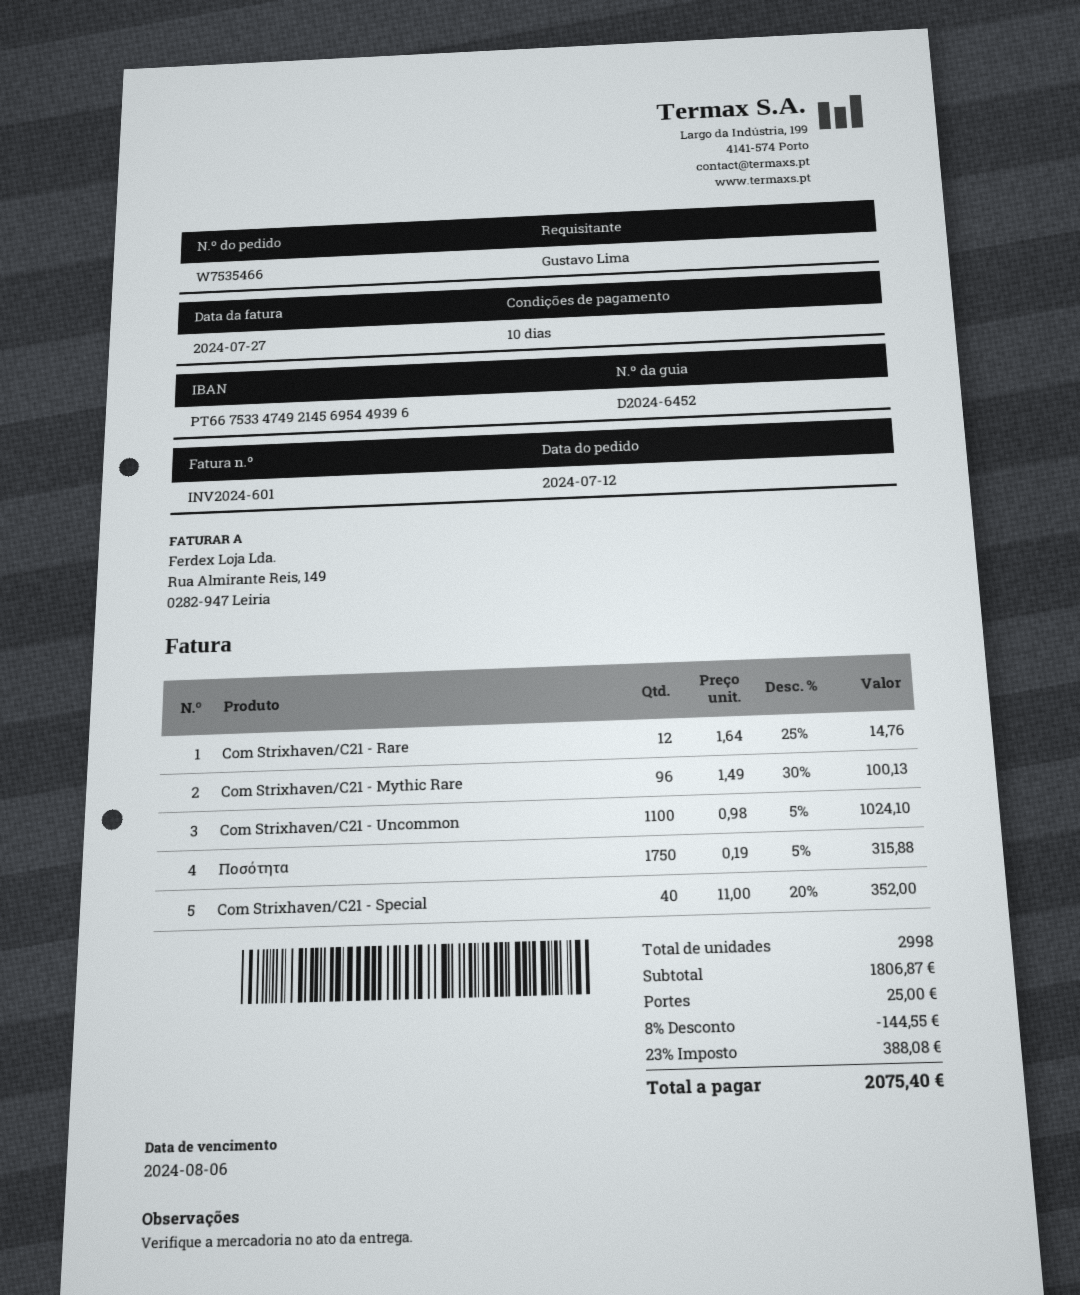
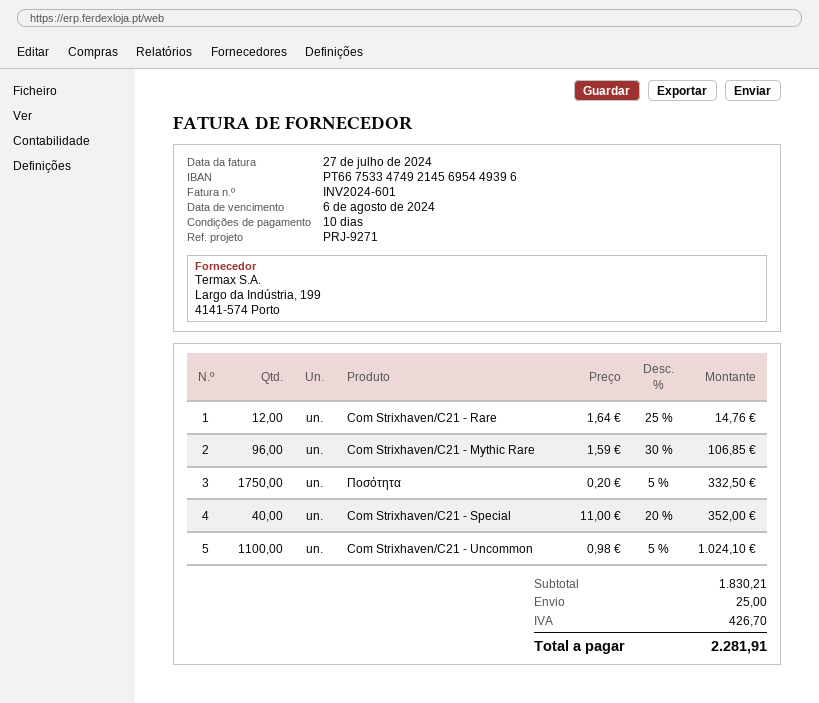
Com Strixhaven/C21 - Mythic Rare: 96 x 1.49 - 30% = 100.13 -> 96 x 1.59 - 30% = 106.85
Ποσότητα: 1750 x 0.19 - 5% = 315.88 -> 1750 x 0.20 - 5% = 332.50
subtotal: 1806.87 -> 1830.21
discount: 8% = 144.55 -> none
tax: 388.08 -> 426.70
total: 2075.40 -> 2281.91

